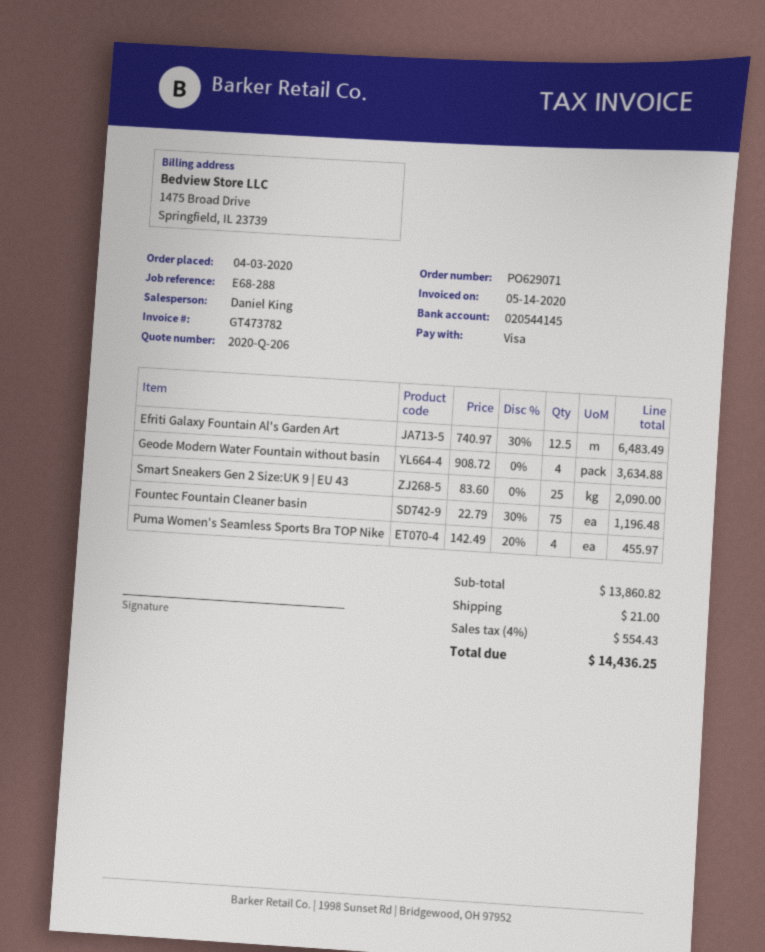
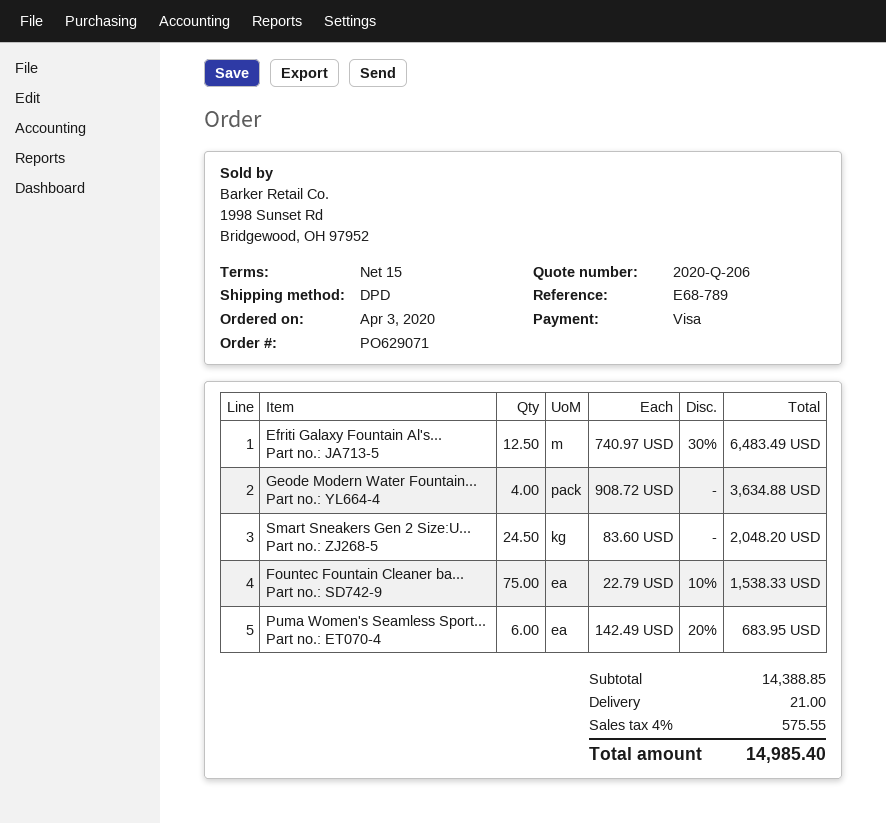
reference: E68-288 -> E68-789
Smart Sneakers Gen 2 Size:UK 9 | EU 43: 25 x 83.60 = 2090.00 -> 24.5 x 83.60 = 2048.20
Fountec Fountain Cleaner basin: 75 x 22.79 - 30% = 1196.48 -> 75 x 22.79 - 10% = 1538.33
Puma Women's Seamless Sports Bra TOP Nike: 4 x 142.49 - 20% = 455.97 -> 6 x 142.49 - 20% = 683.95
subtotal: 13860.82 -> 14388.85
tax: 4% = 554.43 -> 4% = 575.55
total: 14436.25 -> 14985.40

